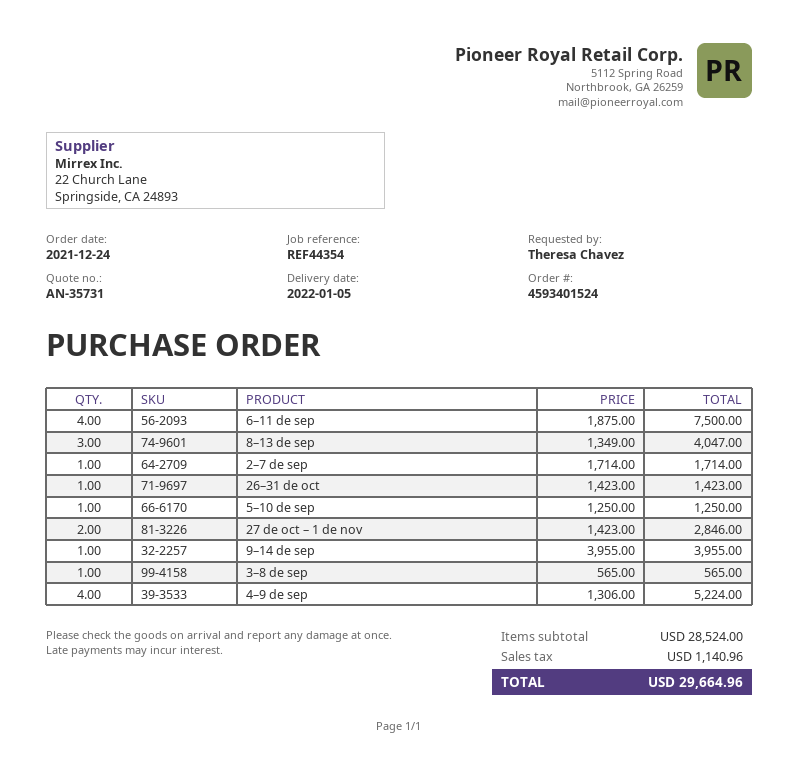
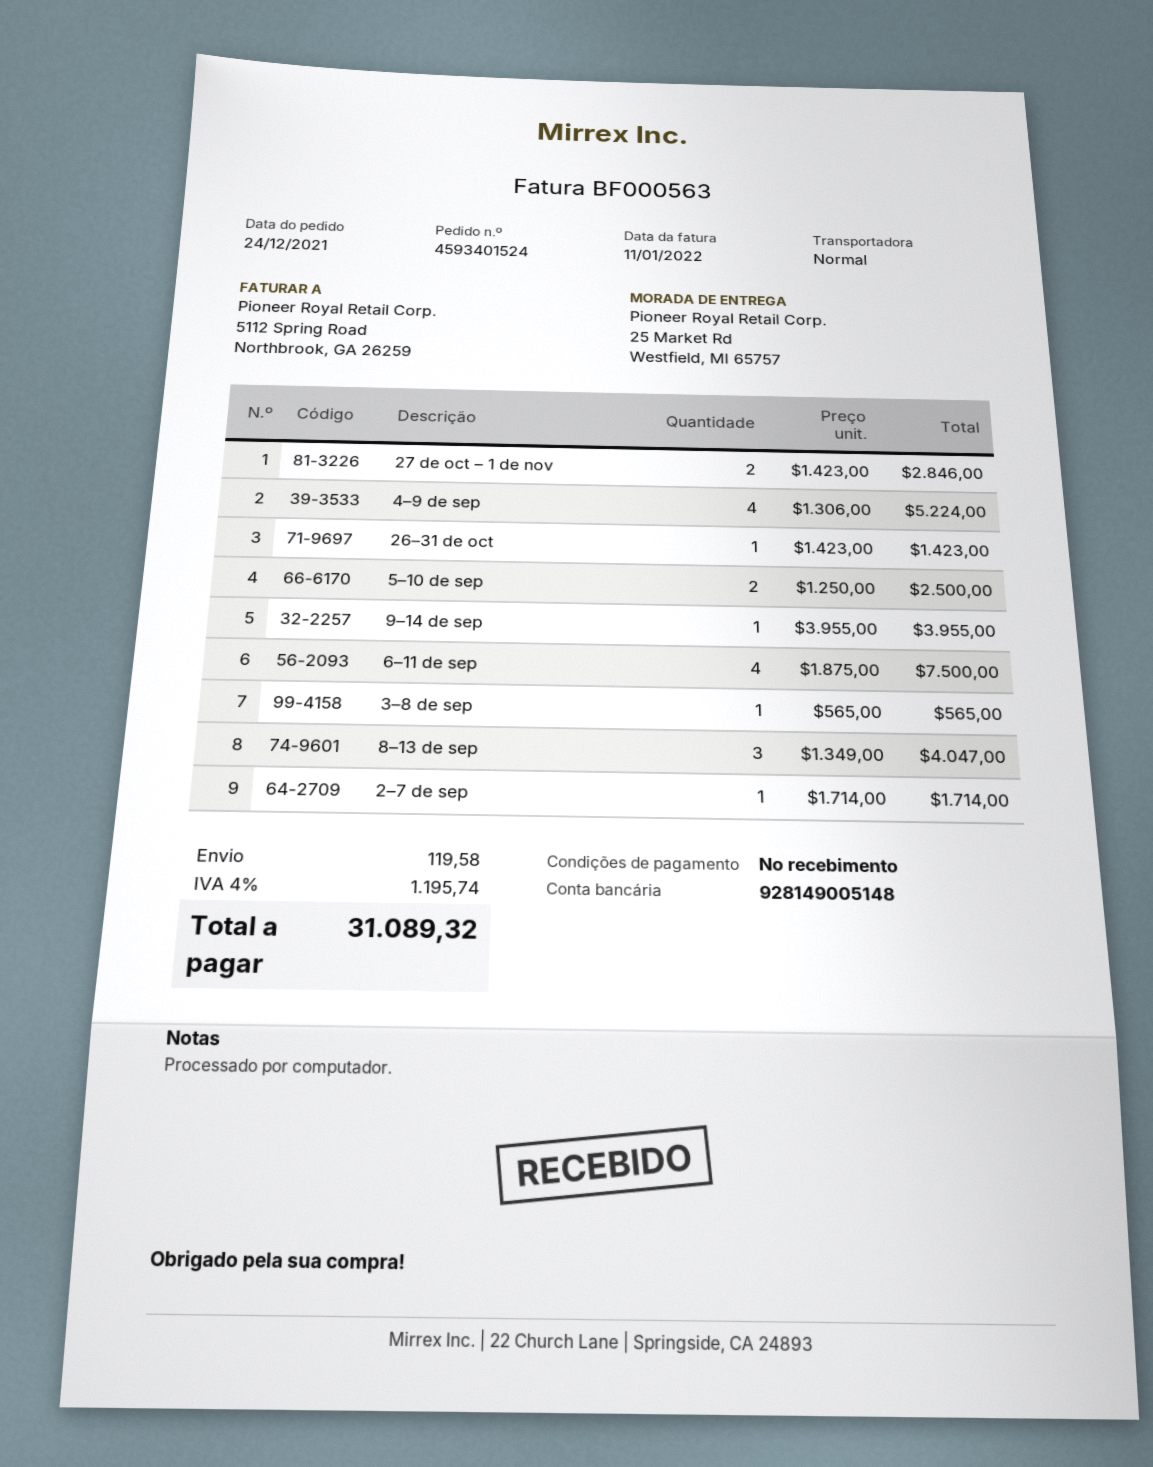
5–10 de sep: 1 x 1250.00 = 1250.00 -> 2 x 1250.00 = 2500.00
shipping: none -> 119.58
tax: 1140.96 -> 1195.74
total: 29664.96 -> 31089.32

